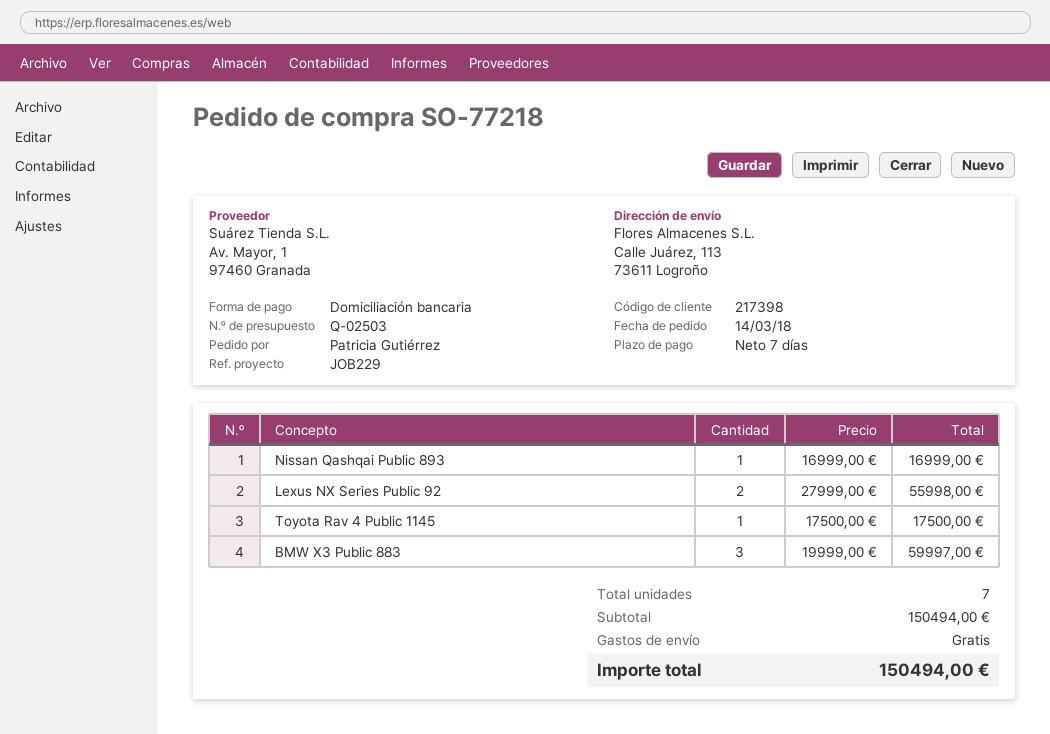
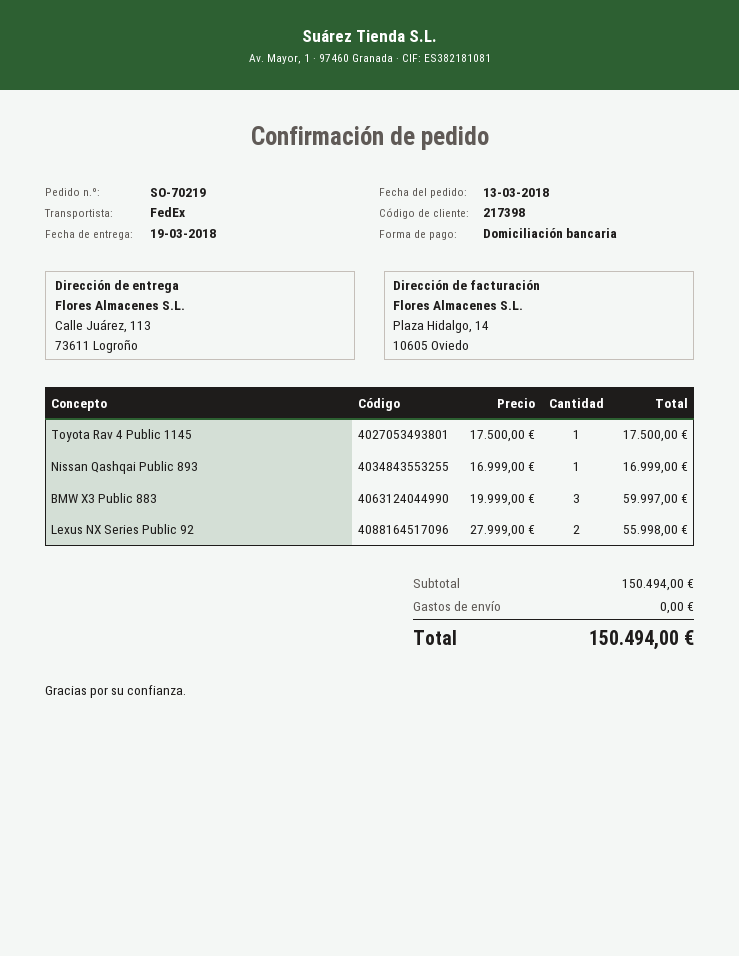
order number: SO-77218 -> SO-70219
order date: 2018-03-14 -> 2018-03-13

